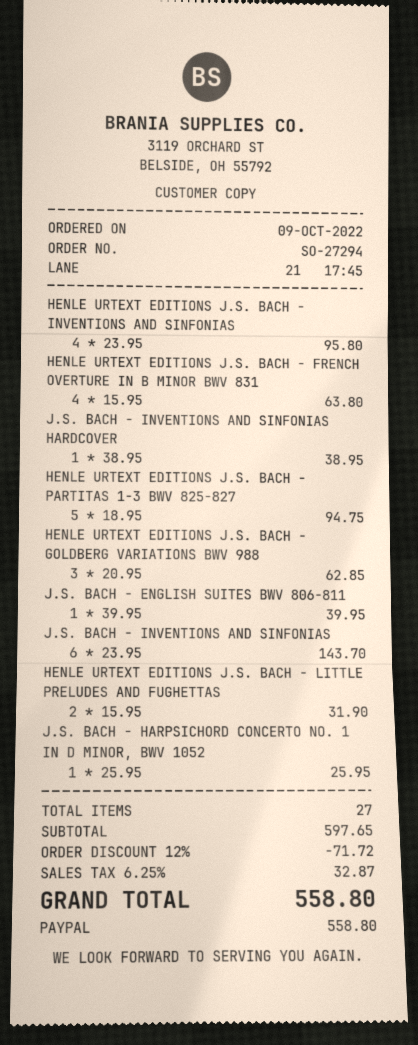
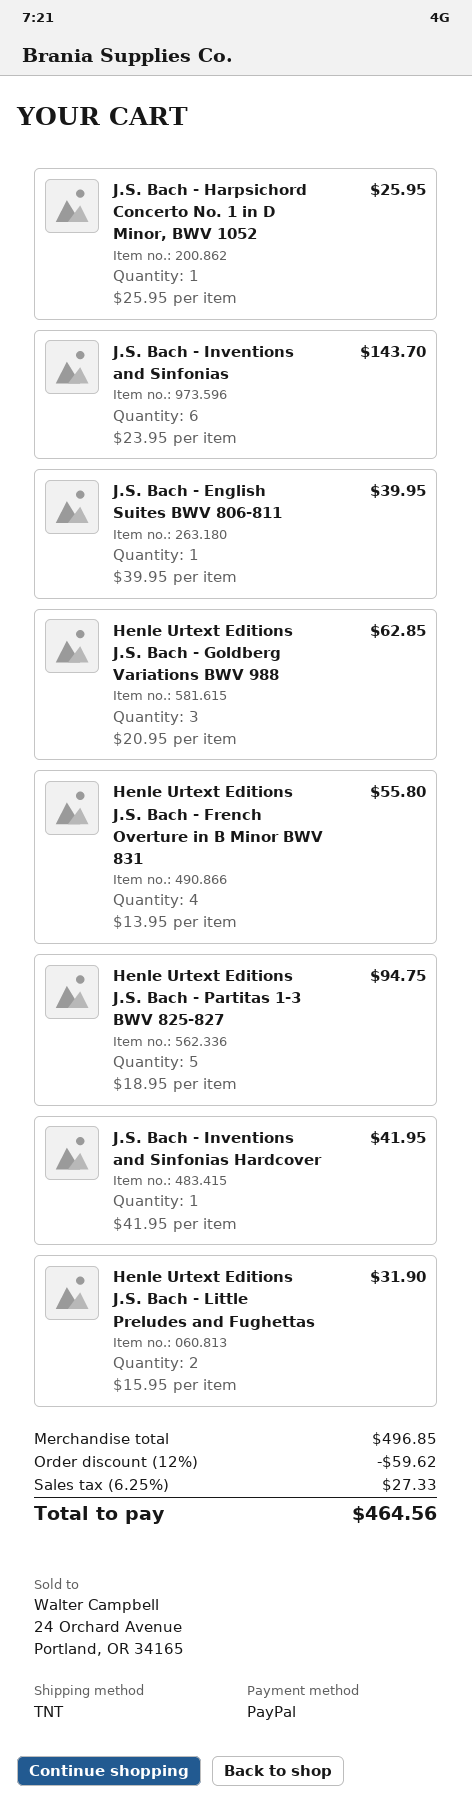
HENLE URTEXT EDITIONS J.S. BACH - INVENTIONS AND SINFONIAS: 4 x 23.95 = 95.80 -> none
HENLE URTEXT EDITIONS J.S. BACH - FRENCH OVERTURE IN B MINOR BWV 831: 4 x 15.95 = 63.80 -> 4 x 13.95 = 55.80
J.S. BACH - INVENTIONS AND SINFONIAS HARDCOVER: 1 x 38.95 = 38.95 -> 1 x 41.95 = 41.95
subtotal: 597.65 -> 496.85
discount: 12% = 71.72 -> 12% = 59.62
tax: 6.25% = 32.87 -> 6.25% = 27.33
total: 558.80 -> 464.56

